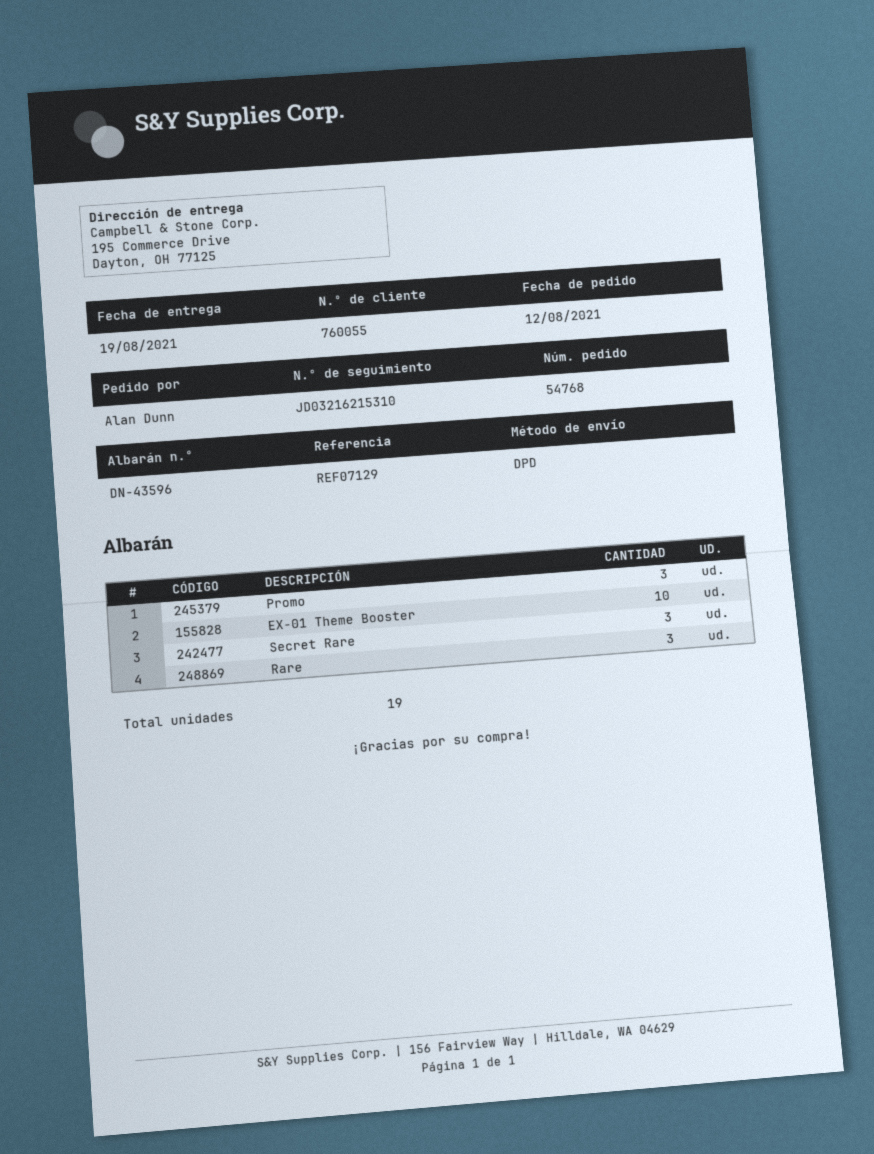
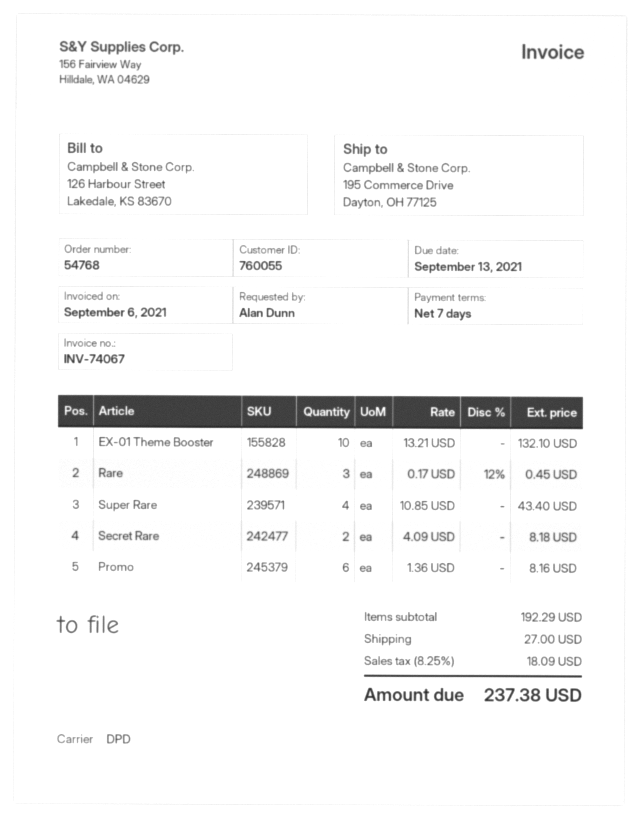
Promo: 3 -> 6
Secret Rare: 3 -> 2
Super Rare: none -> 4

